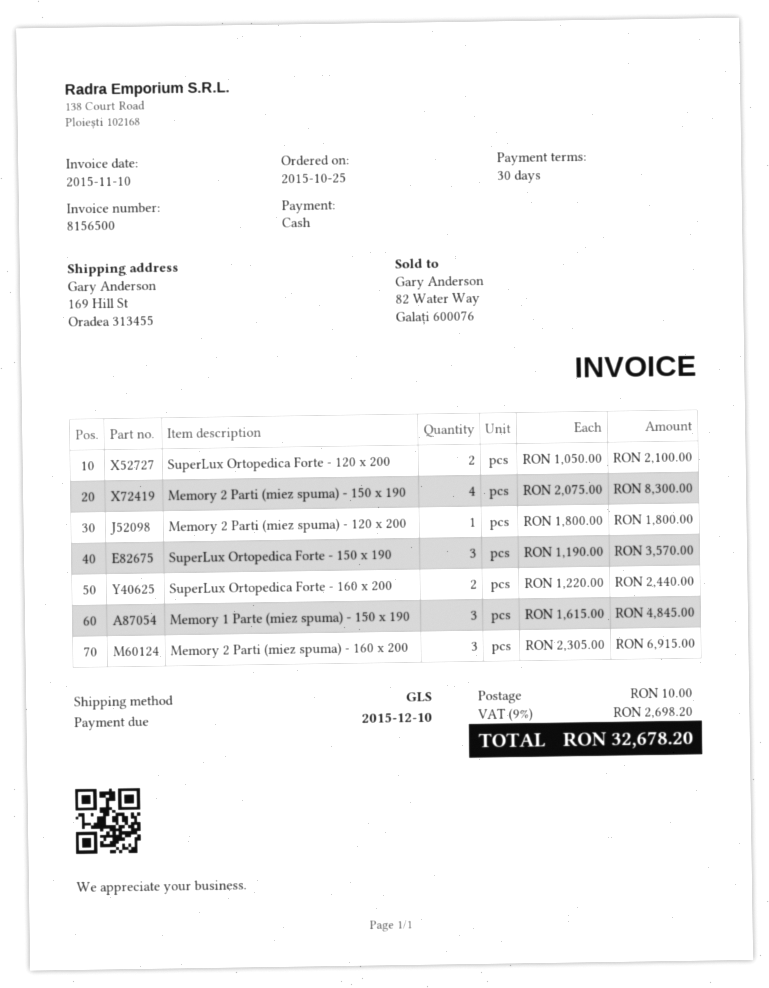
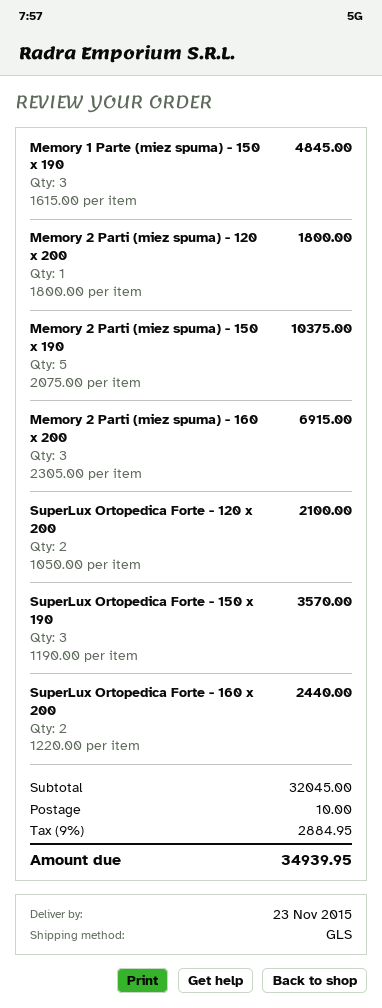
Memory 2 Parti (miez spuma) - 150 x 190: 4 x 2075.00 = 8300.00 -> 5 x 2075.00 = 10375.00
tax: 9% = 2698.20 -> 9% = 2884.95
total: 32678.20 -> 34939.95

